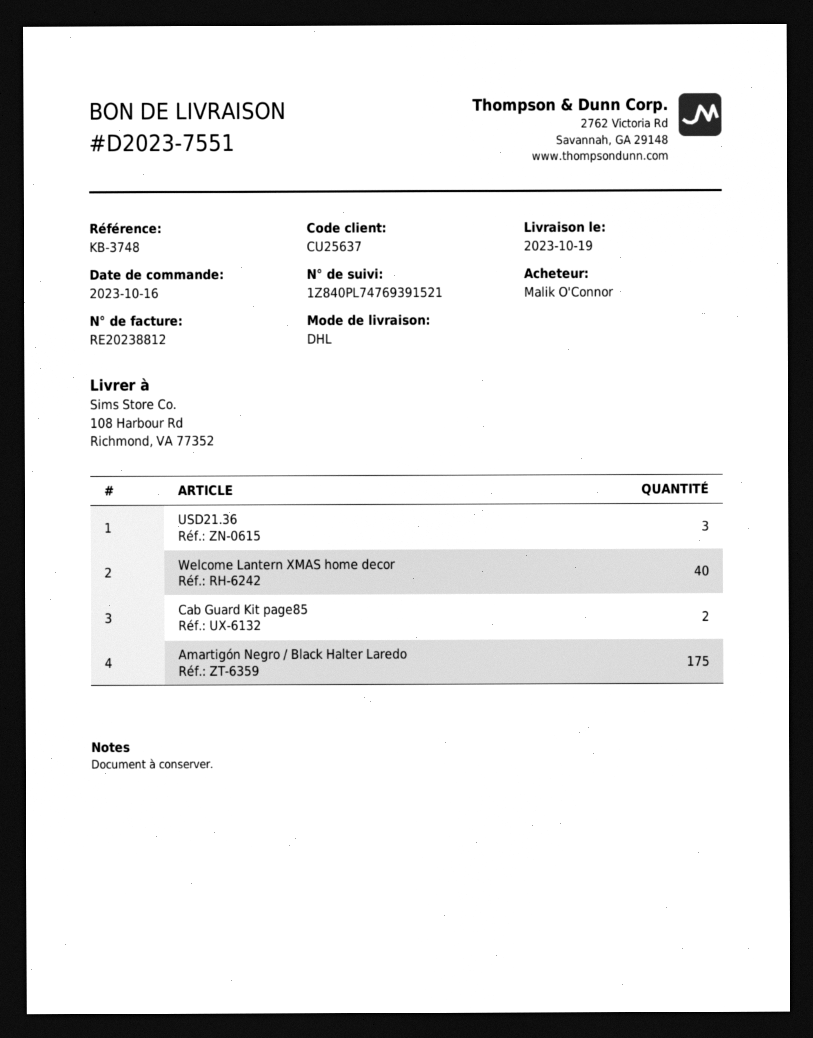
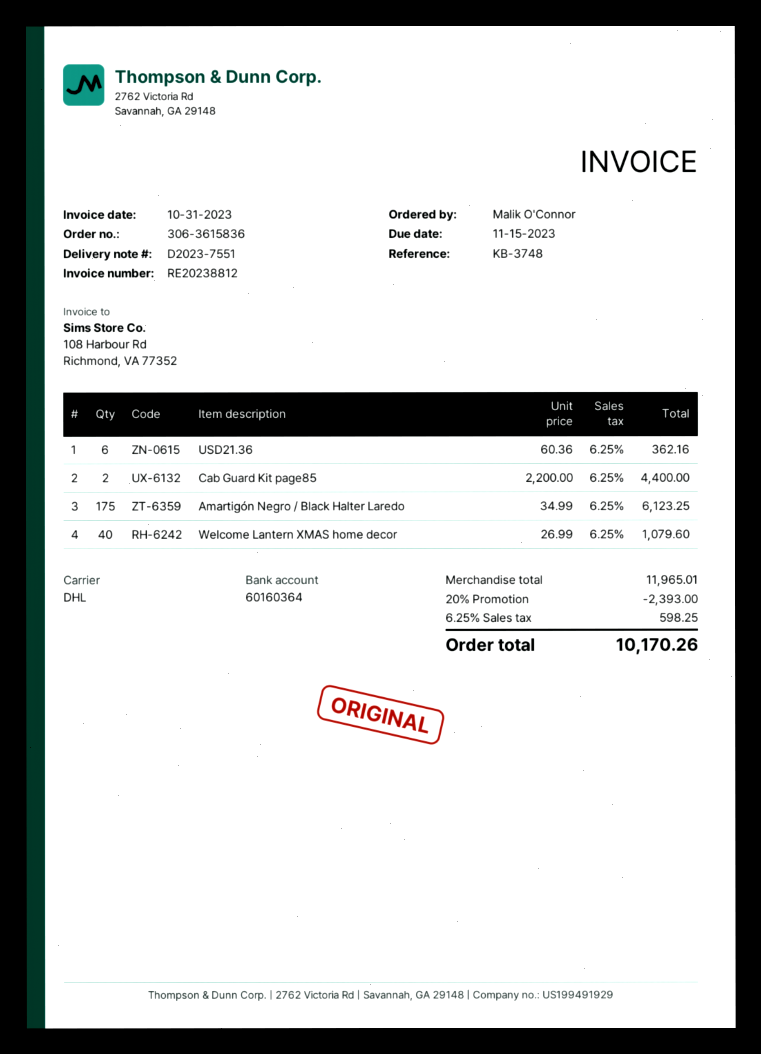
USD21.36: 3 -> 6

